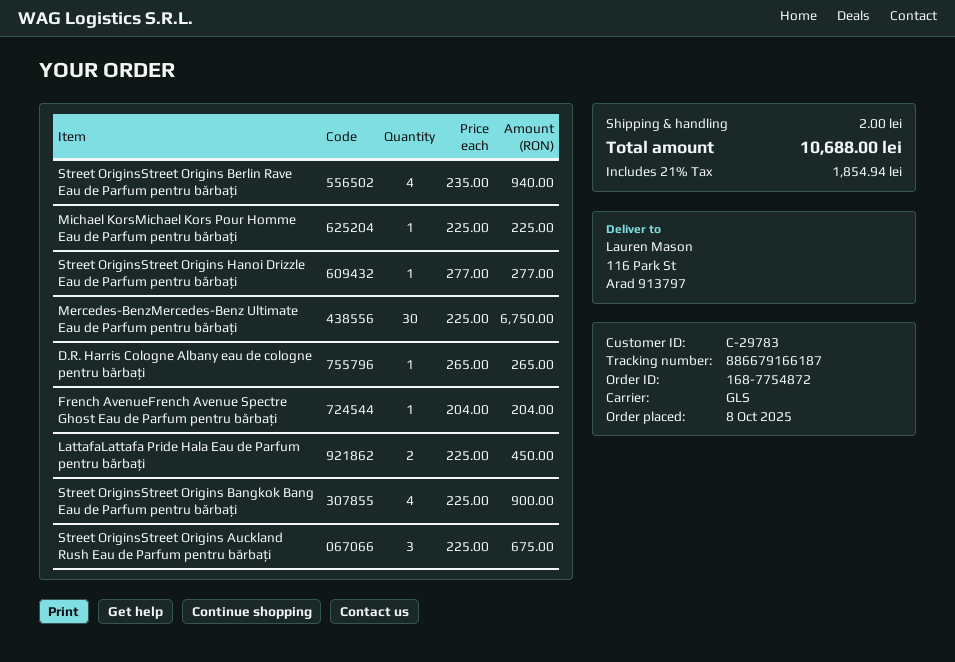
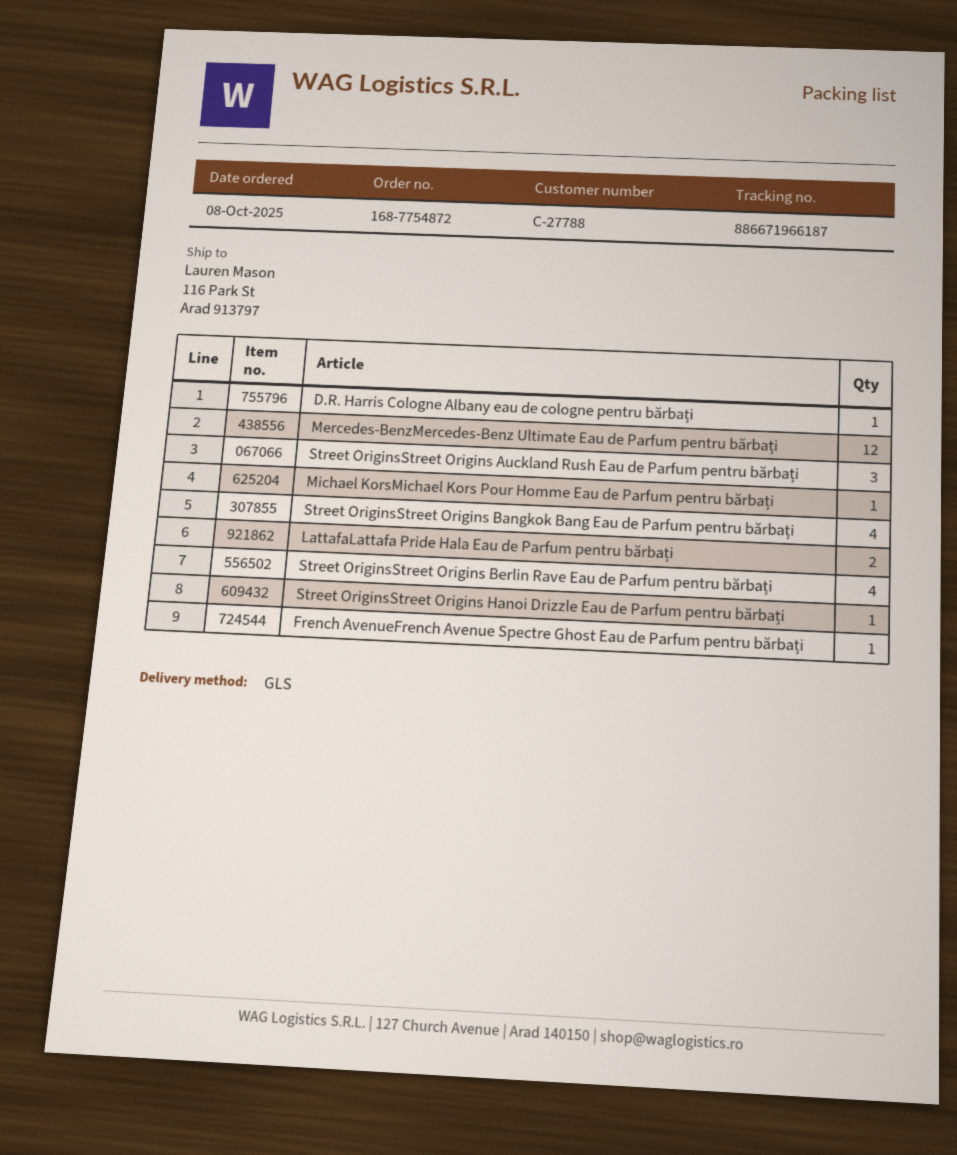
customer number: C-29783 -> C-27788
tracking number: 886679166187 -> 886671966187
Mercedes-BenzMercedes-Benz Ultimate Eau de Parfum pentru bărbați: 30 -> 12

